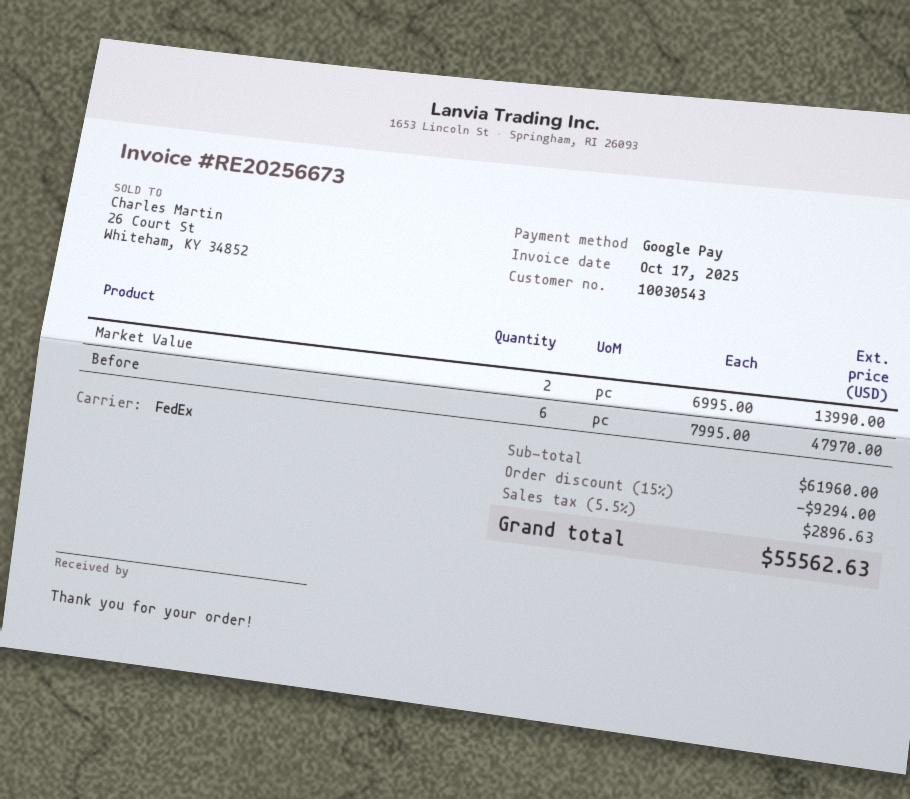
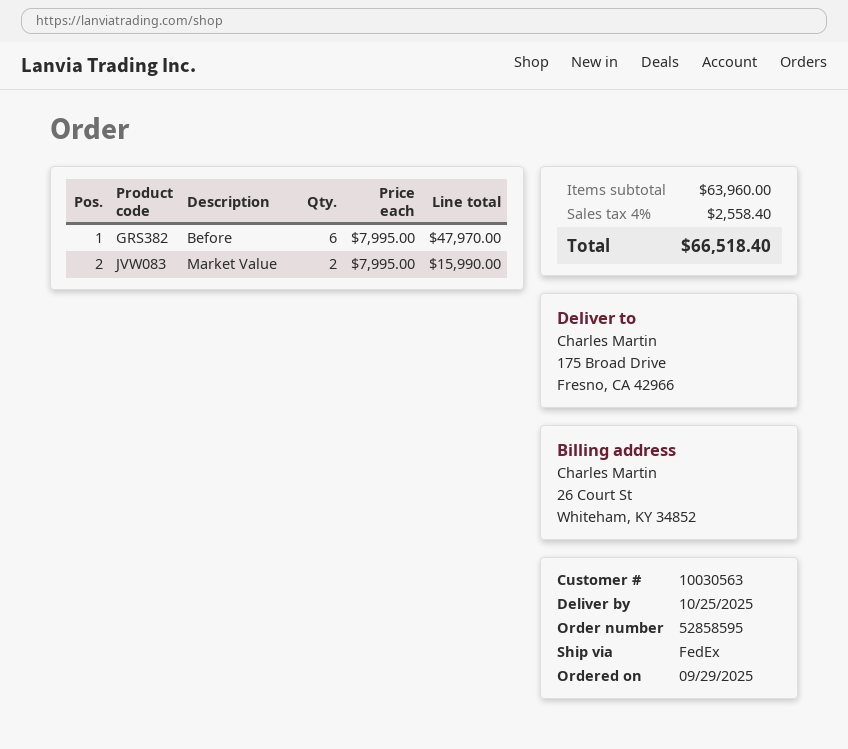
customer number: 10030543 -> 10030563
Market Value: 2 x 6995.00 = 13990.00 -> 2 x 7995.00 = 15990.00
subtotal: 61960.00 -> 63960.00
discount: 15% = 9294.00 -> none
tax: 5.5% = 2896.63 -> 4% = 2558.40
total: 55562.63 -> 66518.40

